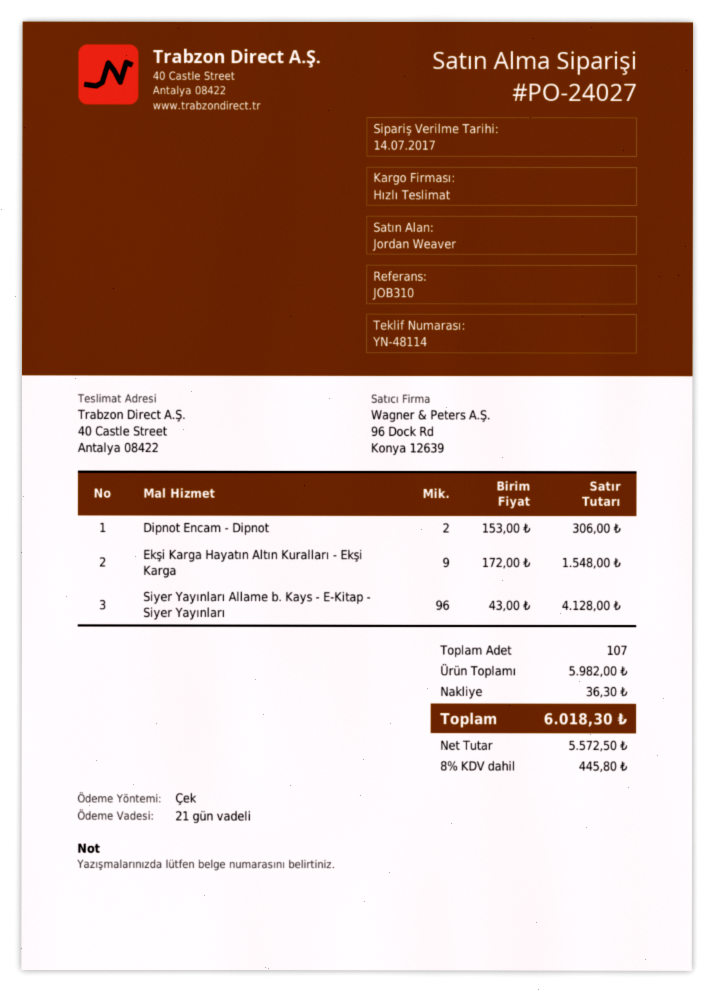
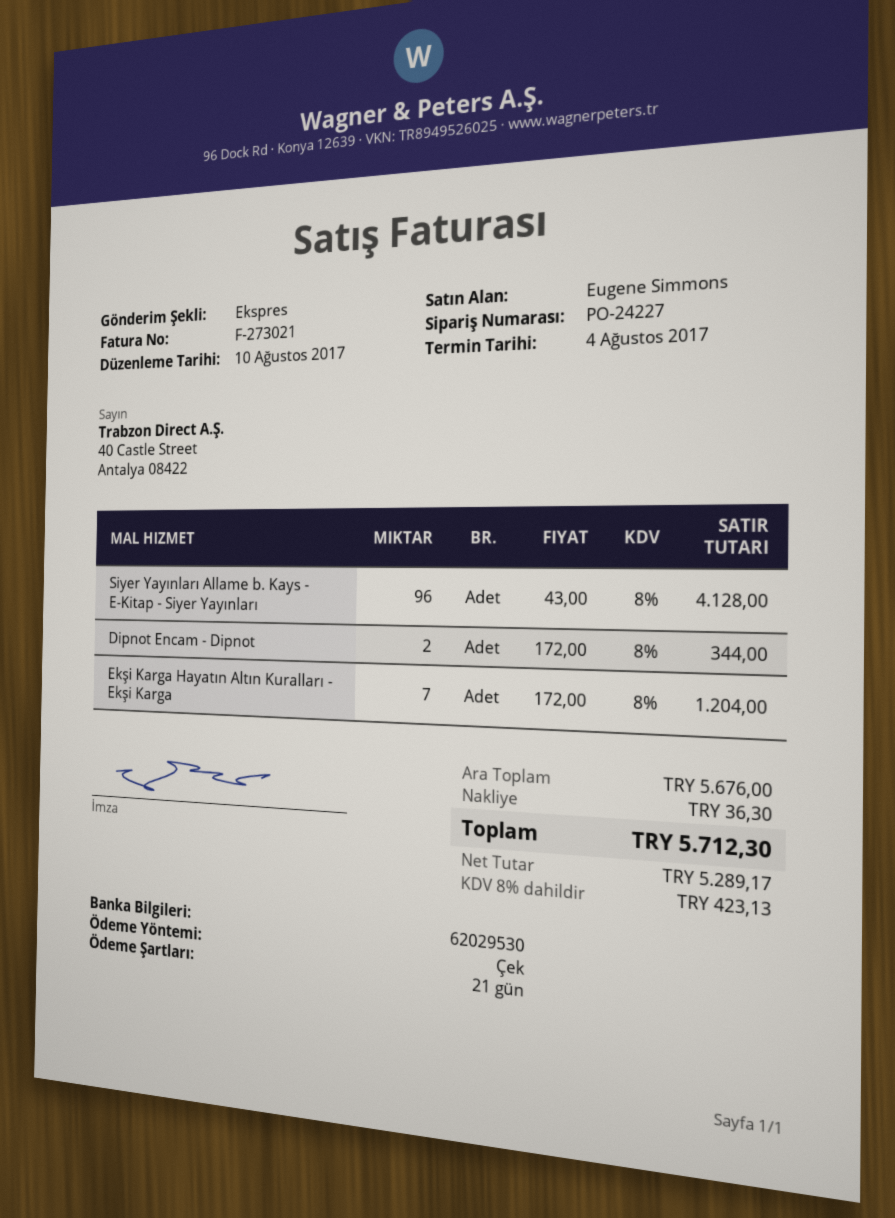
order number: PO-24027 -> PO-24227
ordered by: Jordan Weaver -> Eugene Simmons
Dipnot Encam - Dipnot: 2 x 153.00 = 306.00 -> 2 x 172.00 = 344.00
Ekşi Karga Hayatın Altın Kuralları - Ekşi Karga: 9 x 172.00 = 1548.00 -> 7 x 172.00 = 1204.00
subtotal: 5982.00 -> 5676.00
net: 5572.50 -> 5289.17
tax: 8% = 445.80 -> 8% = 423.13
total: 6018.30 -> 5712.30

